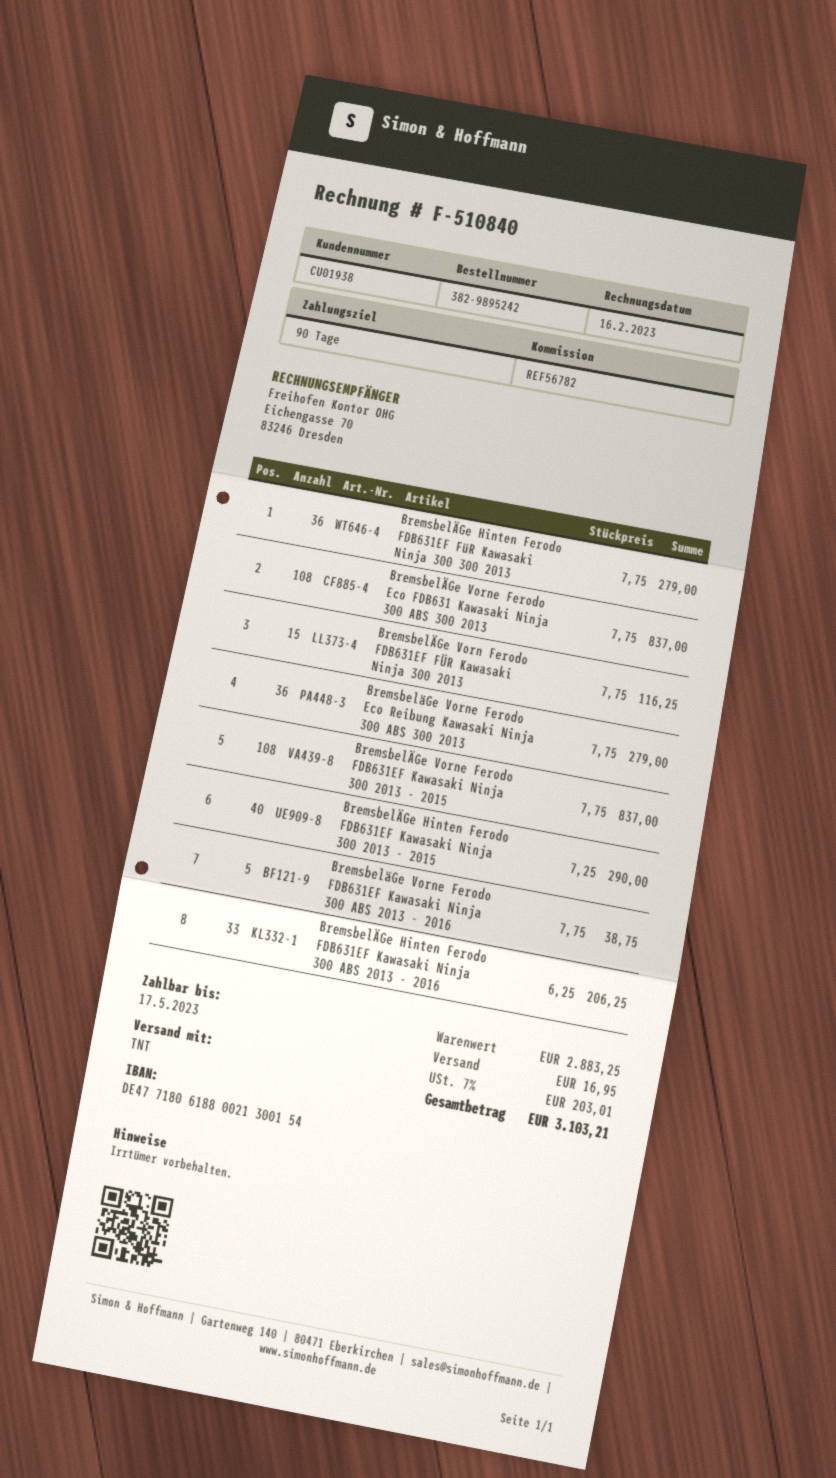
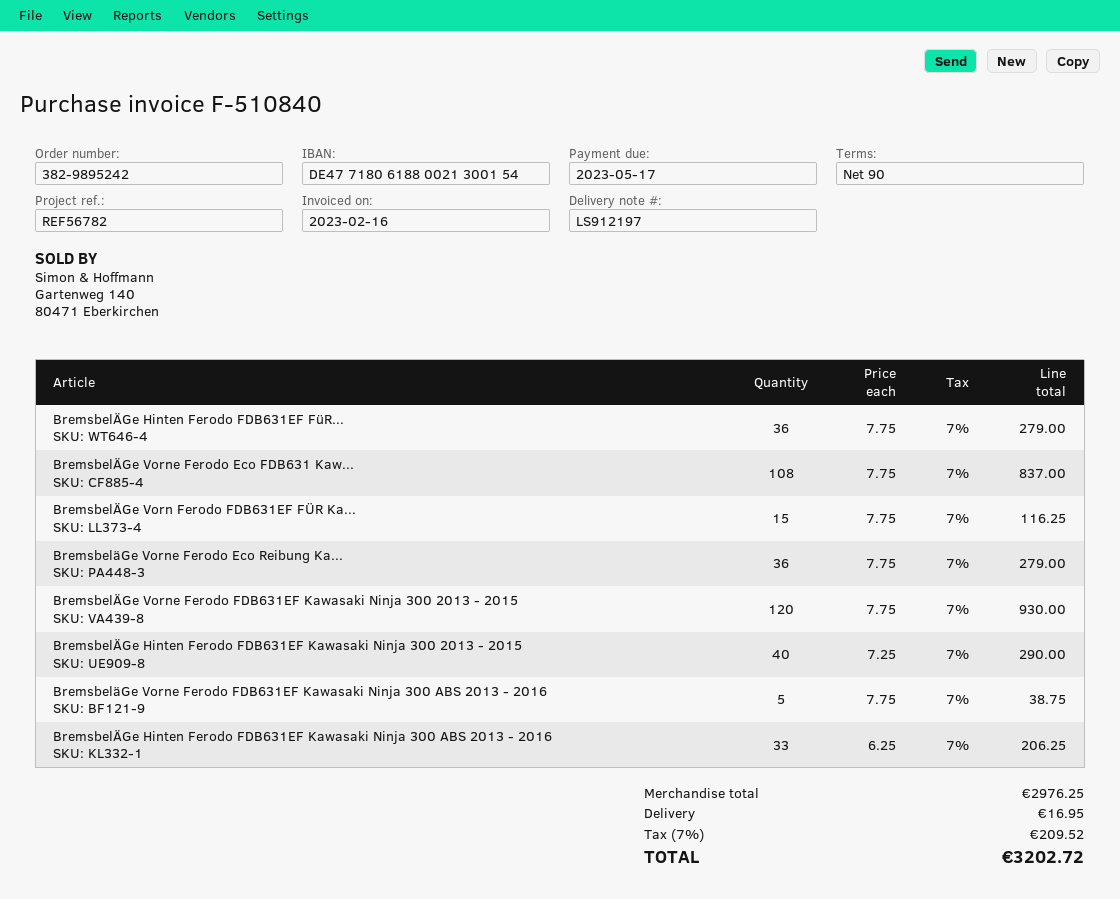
BremsbelÄGe Vorne Ferodo FDB631EF Kawasaki Ninja 300 2013 - 2015: 108 x 7.75 = 837.00 -> 120 x 7.75 = 930.00
subtotal: 2883.25 -> 2976.25
tax: 7% = 203.01 -> 7% = 209.52
total: 3103.21 -> 3202.72

